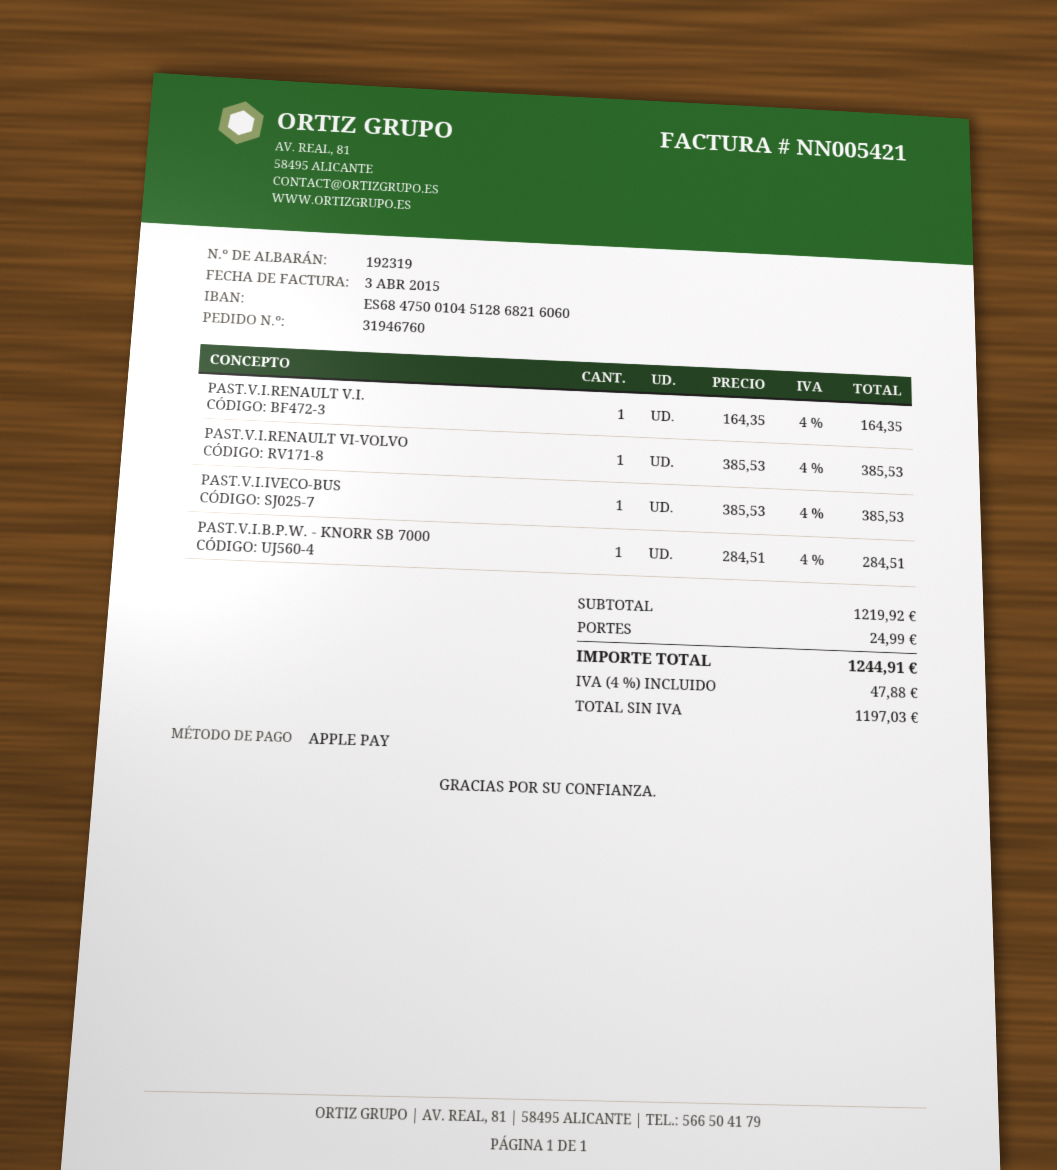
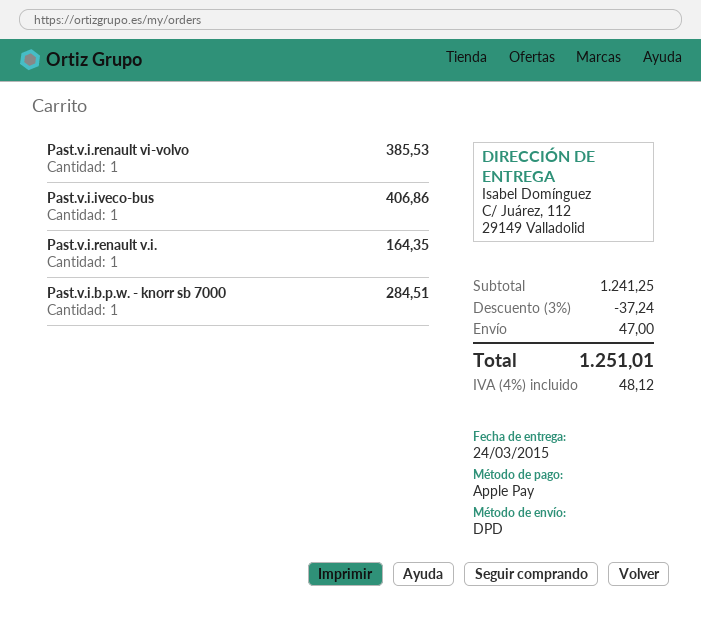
PAST.V.I.IVECO-BUS: 1 for 385.53 -> 1 for 406.86
subtotal: 1219.92 -> 1241.25
discount: none -> 3% = 37.24
shipping: 24.99 -> 47.00
tax: 4% = 47.88 -> 4% = 48.12
total: 1244.91 -> 1251.01

